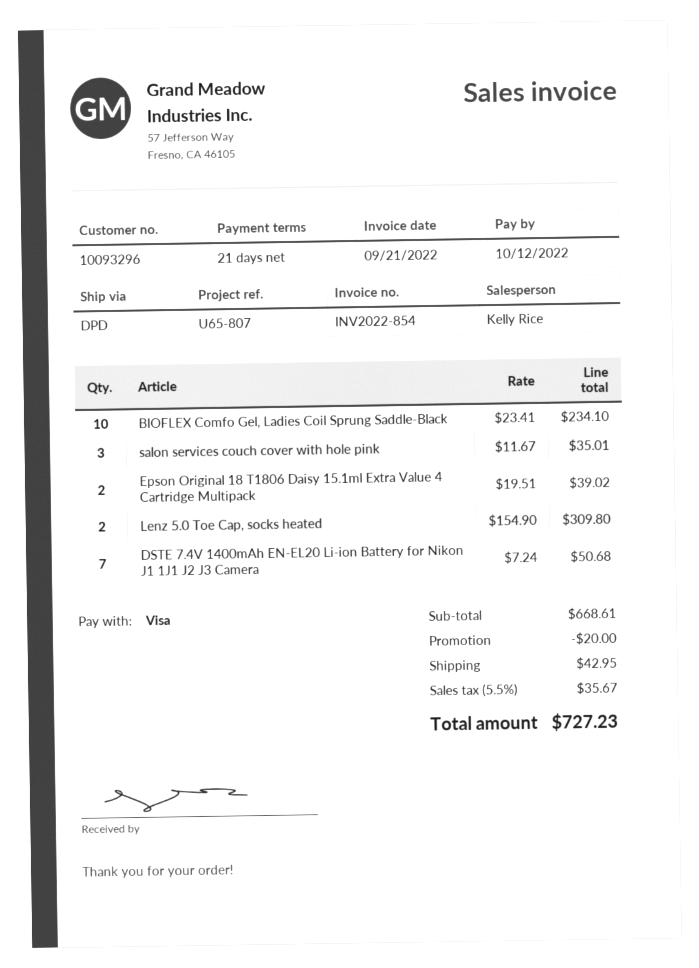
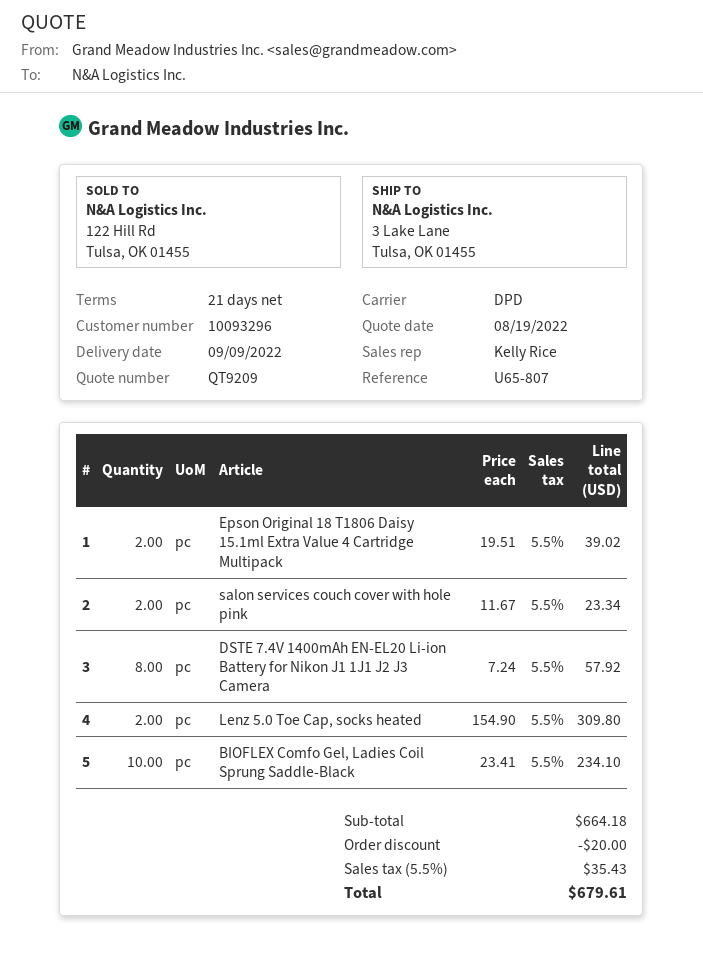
salon services couch cover with hole pink: 3 x 11.67 = 35.01 -> 2 x 11.67 = 23.34
DSTE 7.4V 1400mAh EN-EL20 Li-ion Battery for Nikon J1 1J1 J2 J3 Camera: 7 x 7.24 = 50.68 -> 8 x 7.24 = 57.92
subtotal: 668.61 -> 664.18
shipping: 42.95 -> none
tax: 5.5% = 35.67 -> 5.5% = 35.43
total: 727.23 -> 679.61

